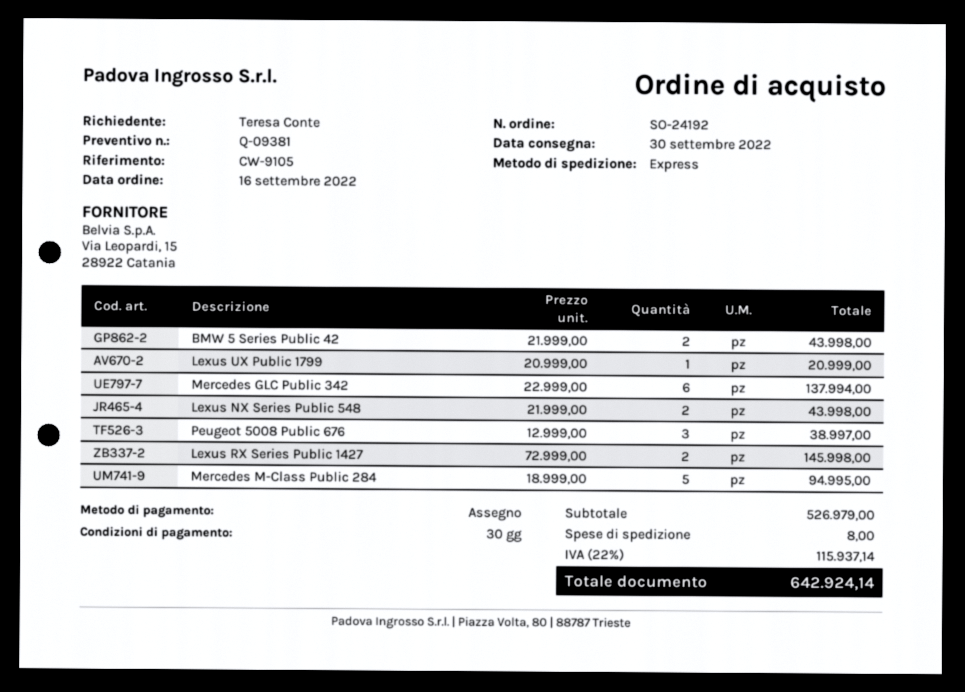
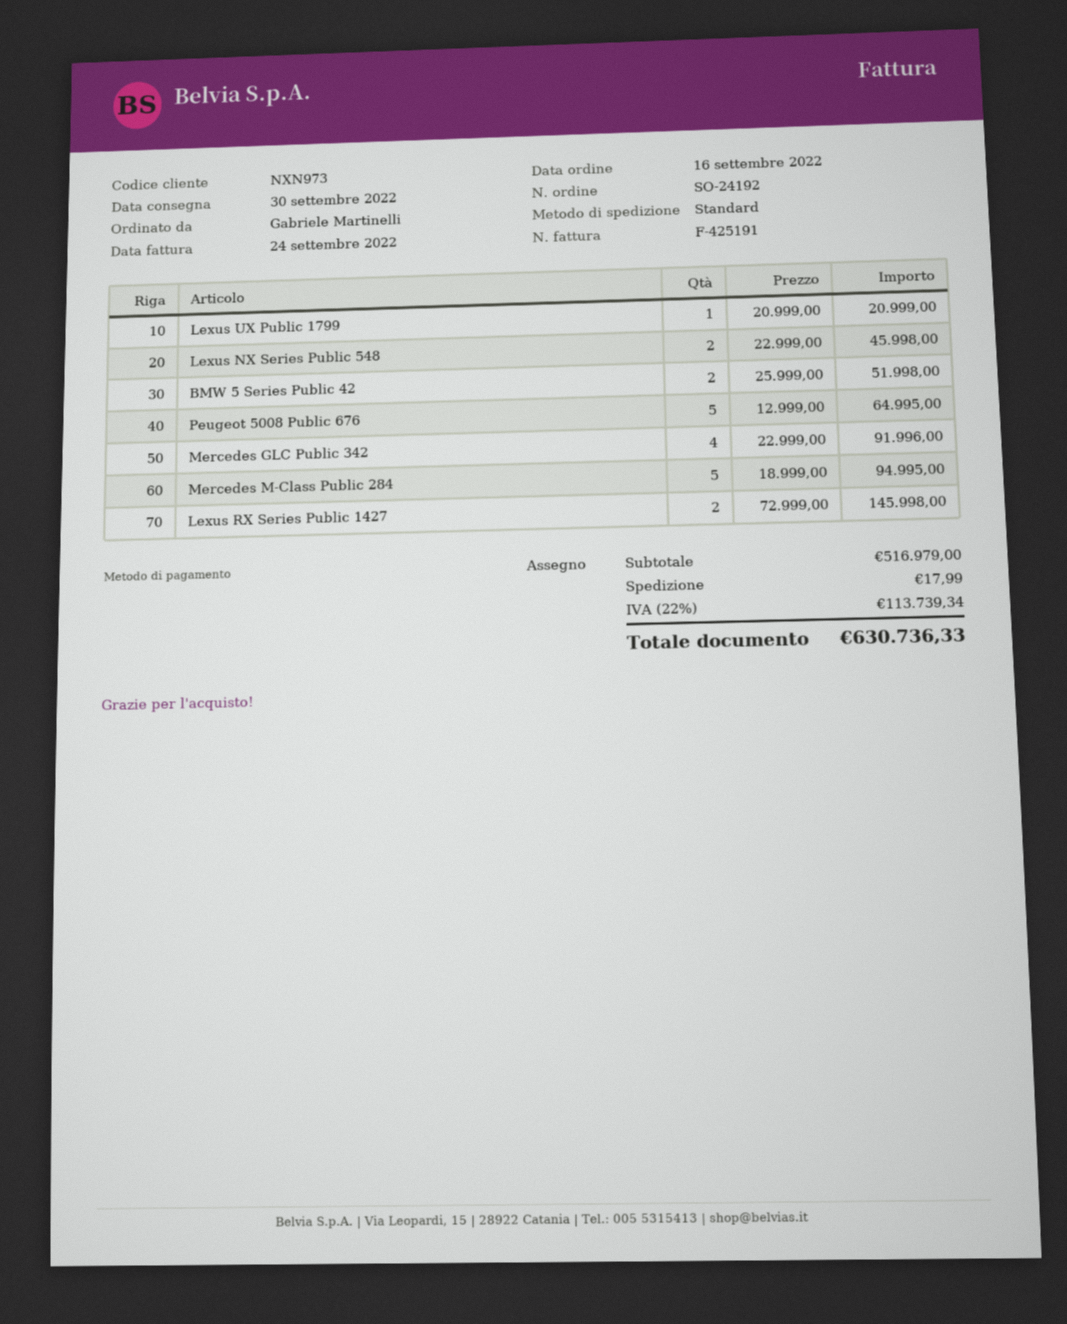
ordered by: Teresa Conte -> Gabriele Martinelli
shipping method: express -> standard
BMW 5 Series Public 42: 2 x 21999.00 = 43998.00 -> 2 x 25999.00 = 51998.00
Mercedes GLC Public 342: 6 x 22999.00 = 137994.00 -> 4 x 22999.00 = 91996.00
Lexus NX Series Public 548: 2 x 21999.00 = 43998.00 -> 2 x 22999.00 = 45998.00
Peugeot 5008 Public 676: 3 x 12999.00 = 38997.00 -> 5 x 12999.00 = 64995.00
subtotal: 526979.00 -> 516979.00
shipping: 8.00 -> 17.99
tax: 22% = 115937.14 -> 22% = 113739.34
total: 642924.14 -> 630736.33

